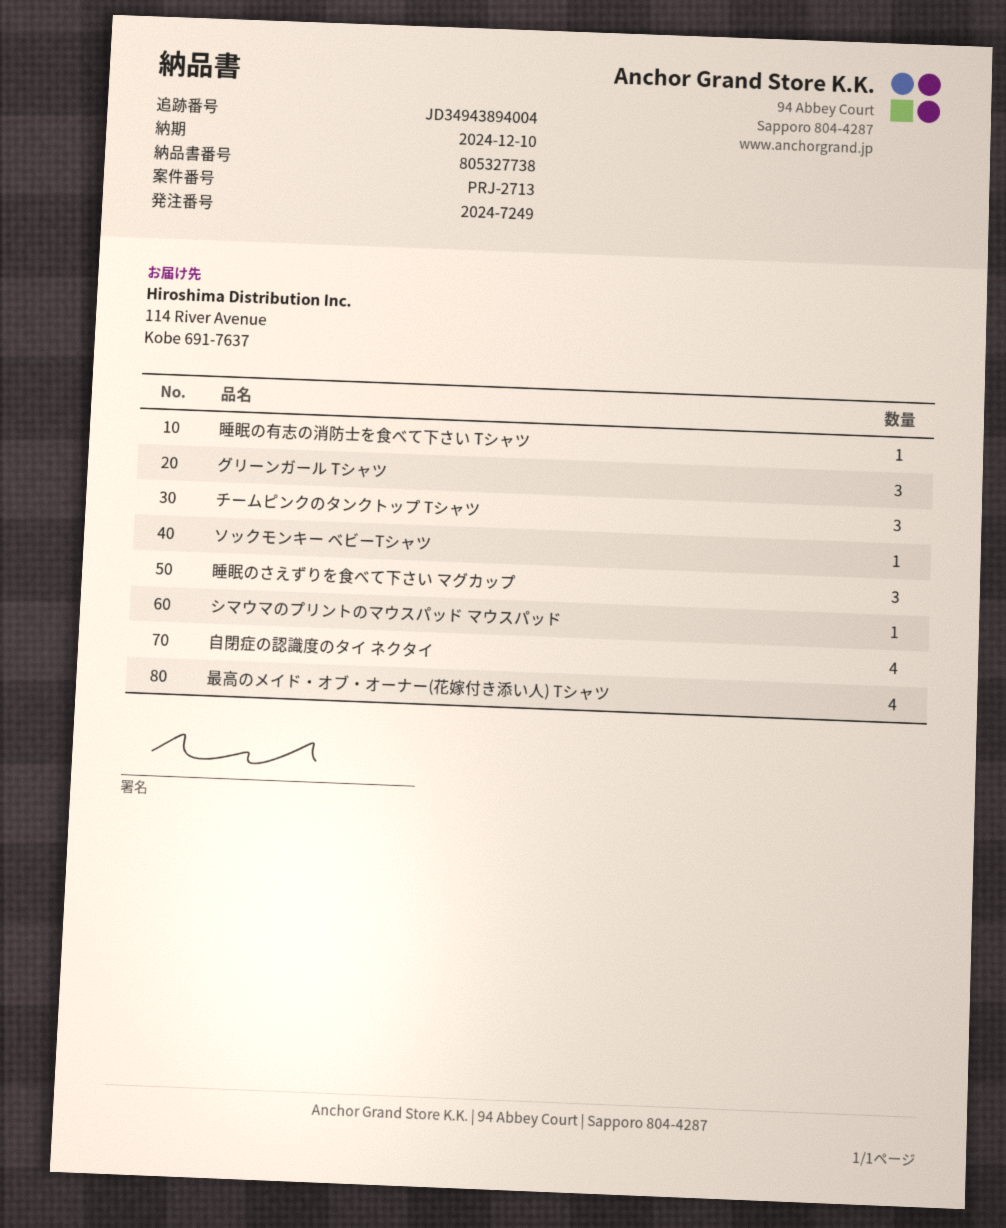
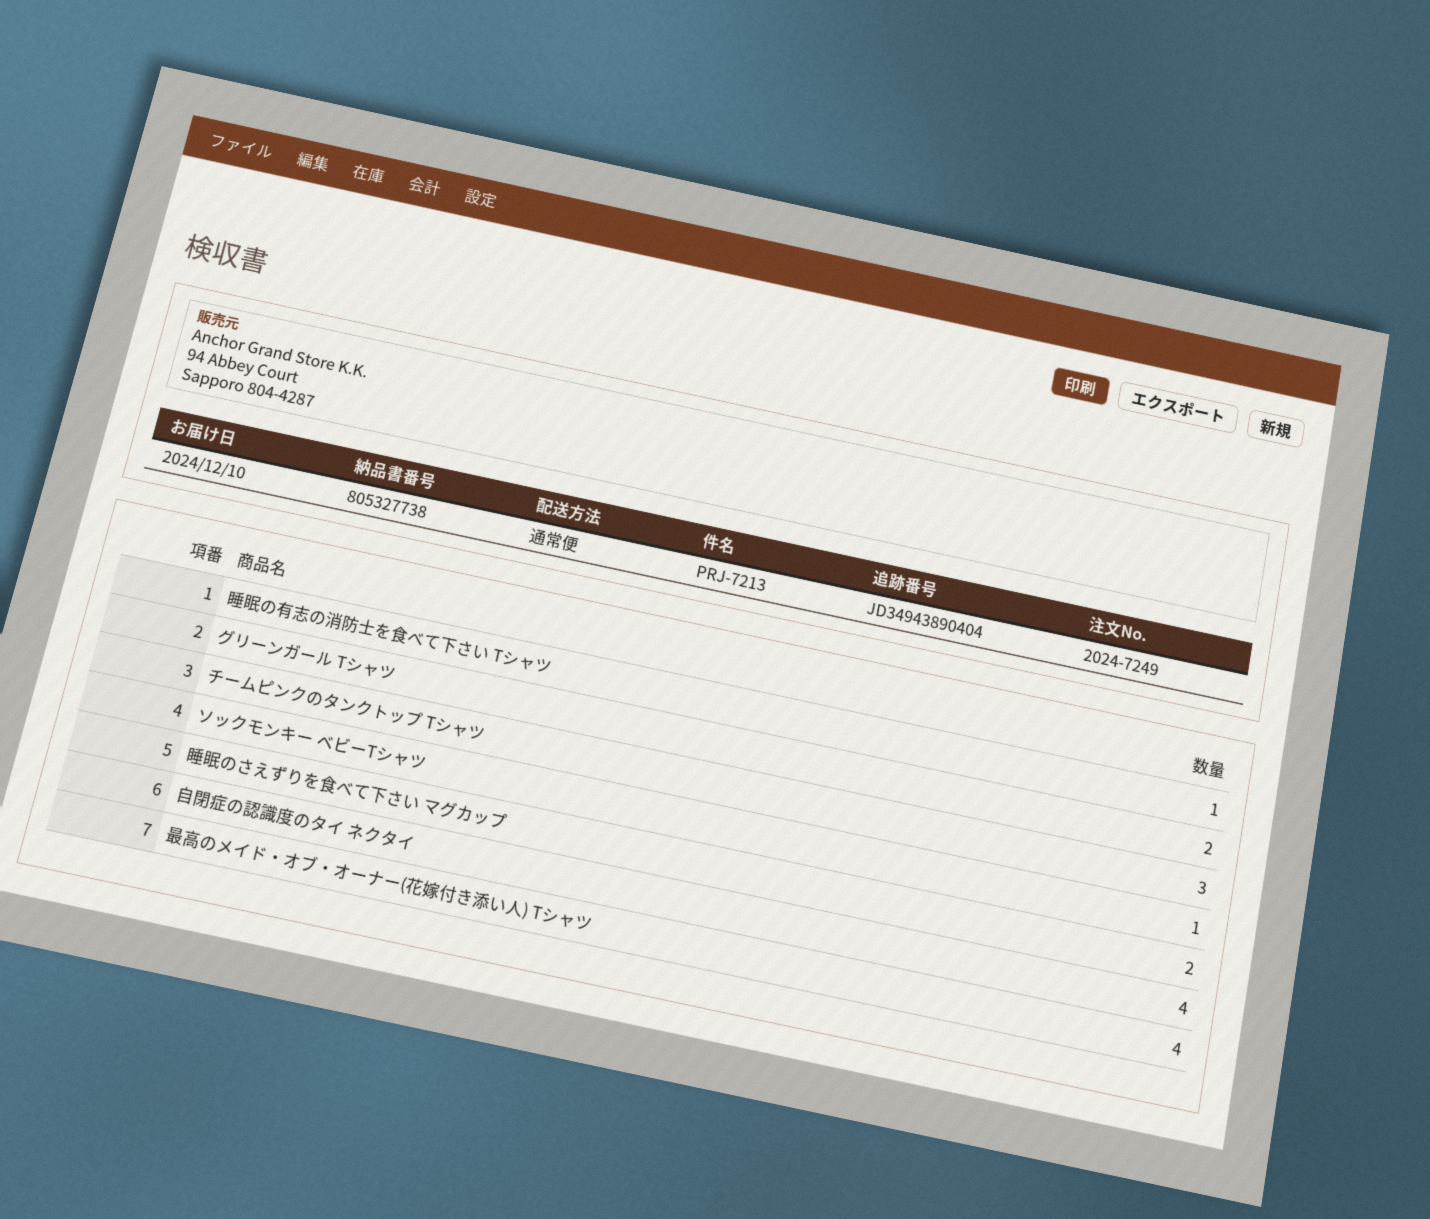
reference: PRJ-2713 -> PRJ-7213
tracking number: JD34943894004 -> JD34943890404
グリーンガール Tシャツ: 3 -> 2
睡眠のさえずりを食べて下さい マグカップ: 3 -> 2
シマウマのプリントのマウスパッド マウスパッド: 1 -> none

